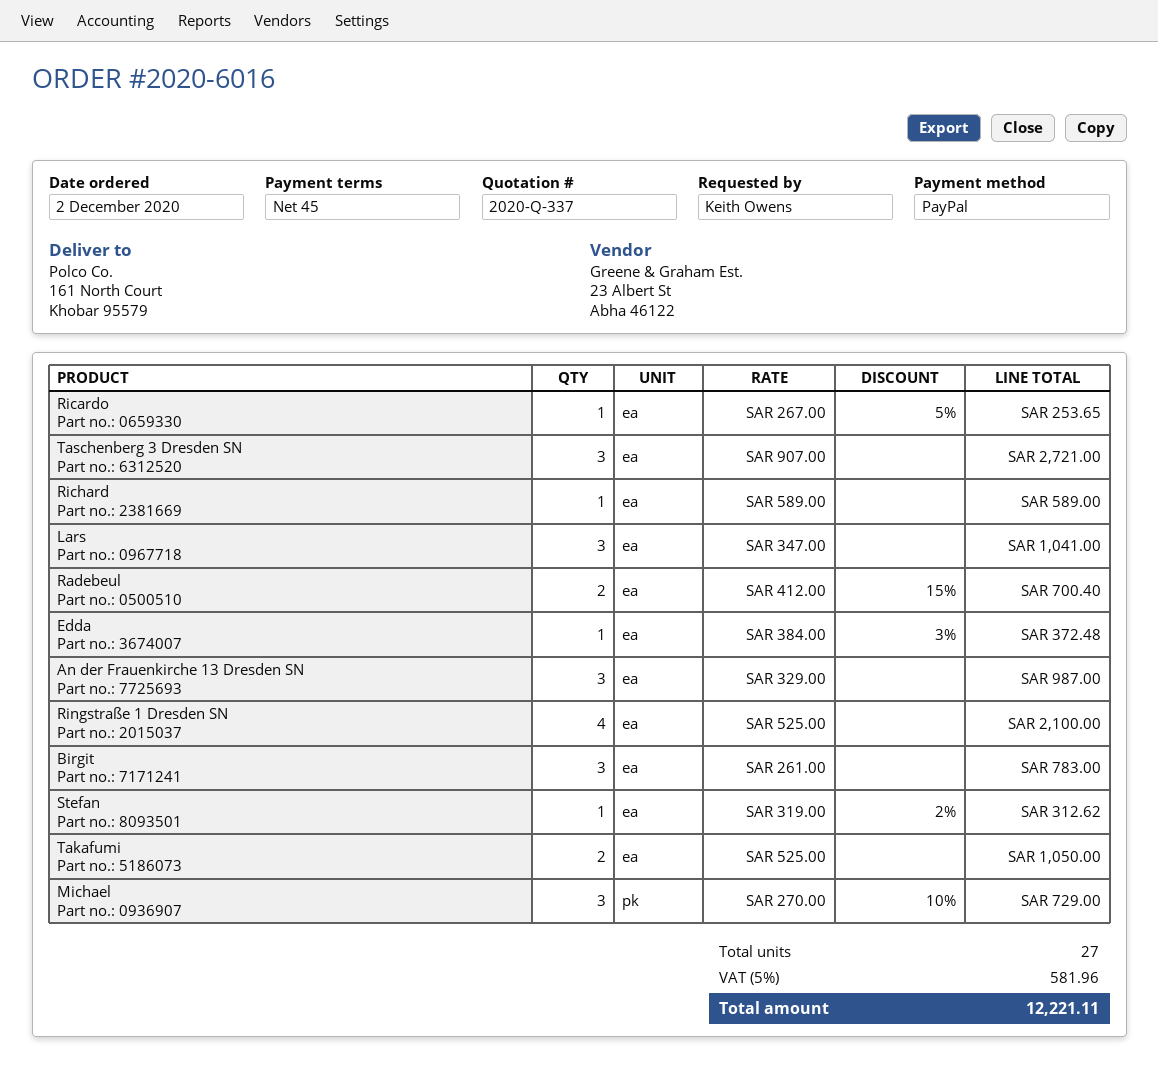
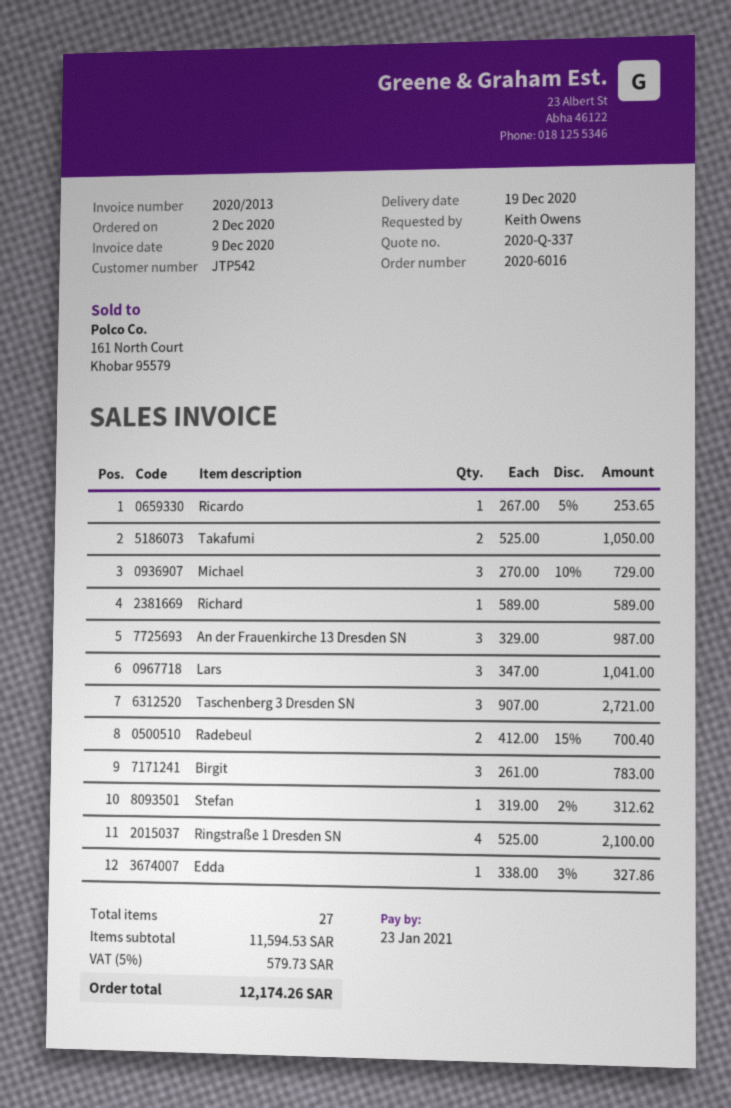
Edda: 1 x 384.00 - 3% = 372.48 -> 1 x 338.00 - 3% = 327.86
tax: 5% = 581.96 -> 5% = 579.73
total: 12221.11 -> 12174.26

